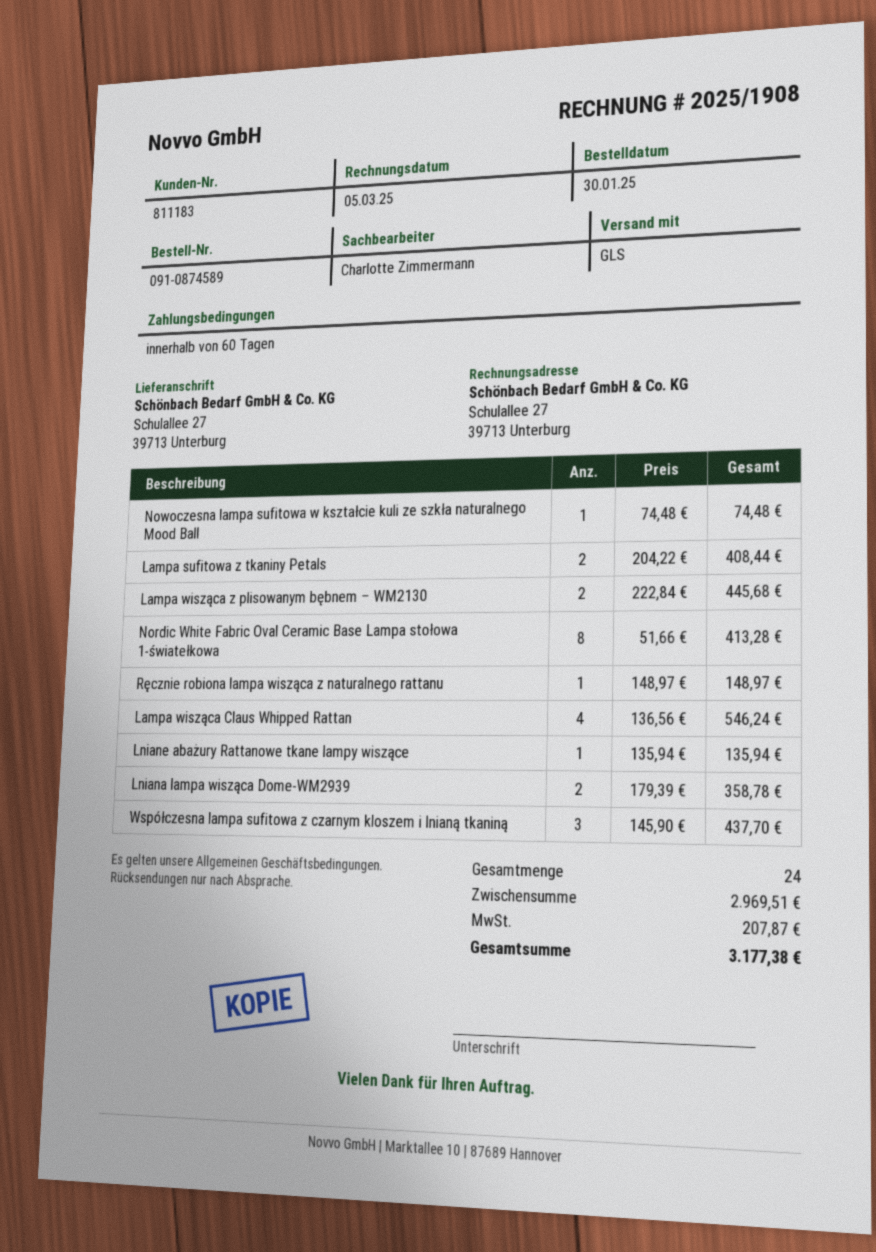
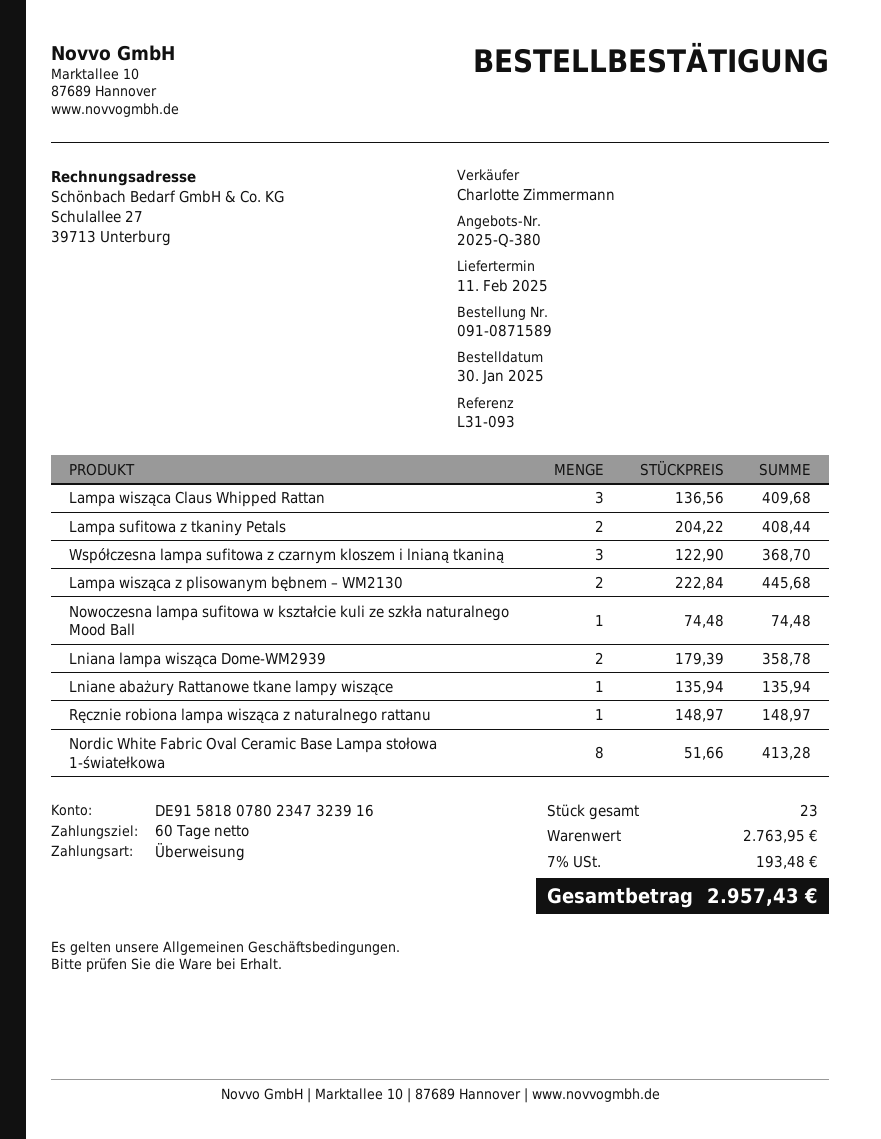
order number: 091-0874589 -> 091-0871589
Lampa wisząca Claus Whipped Rattan: 4 x 136.56 = 546.24 -> 3 x 136.56 = 409.68
Współczesna lampa sufitowa z czarnym kloszem i lnianą tkaniną: 3 x 145.90 = 437.70 -> 3 x 122.90 = 368.70
total quantity: 24 -> 23
subtotal: 2969.51 -> 2763.95
tax: 207.87 -> 193.48
total: 3177.38 -> 2957.43

